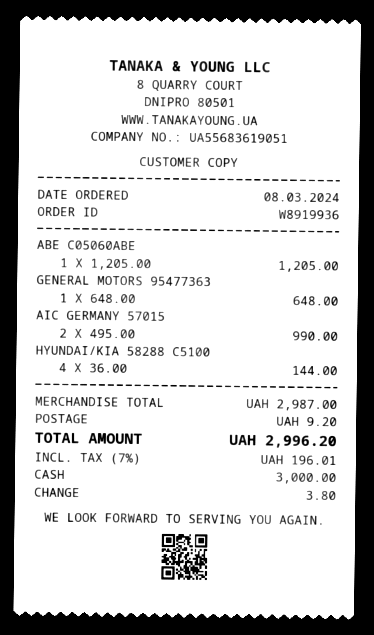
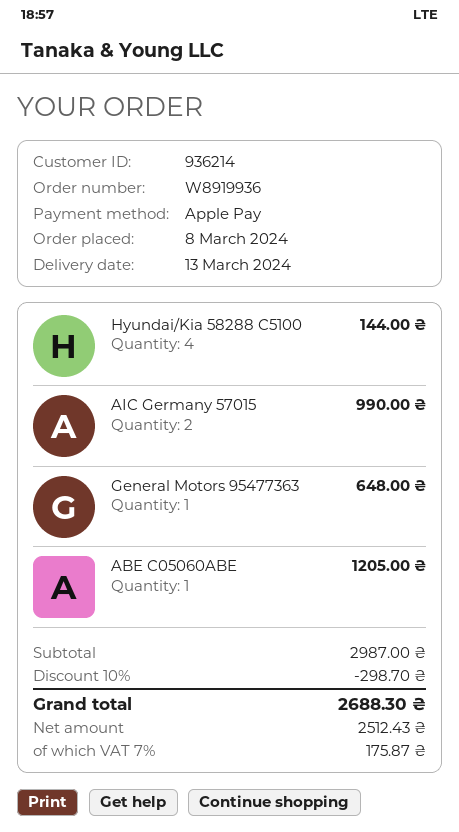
payment method: cash -> Apple Pay
discount: none -> 10% = 298.70
shipping: 9.20 -> none
tax: 7% = 196.01 -> 7% = 175.87
total: 2996.20 -> 2688.30

